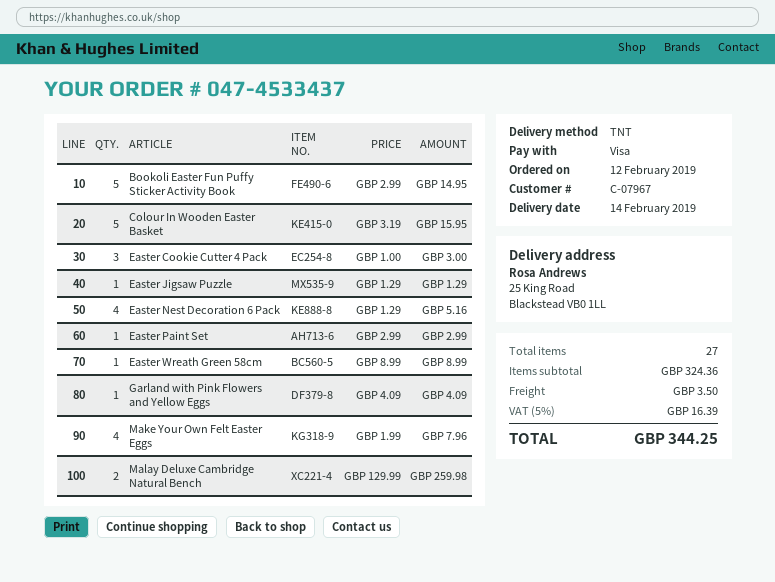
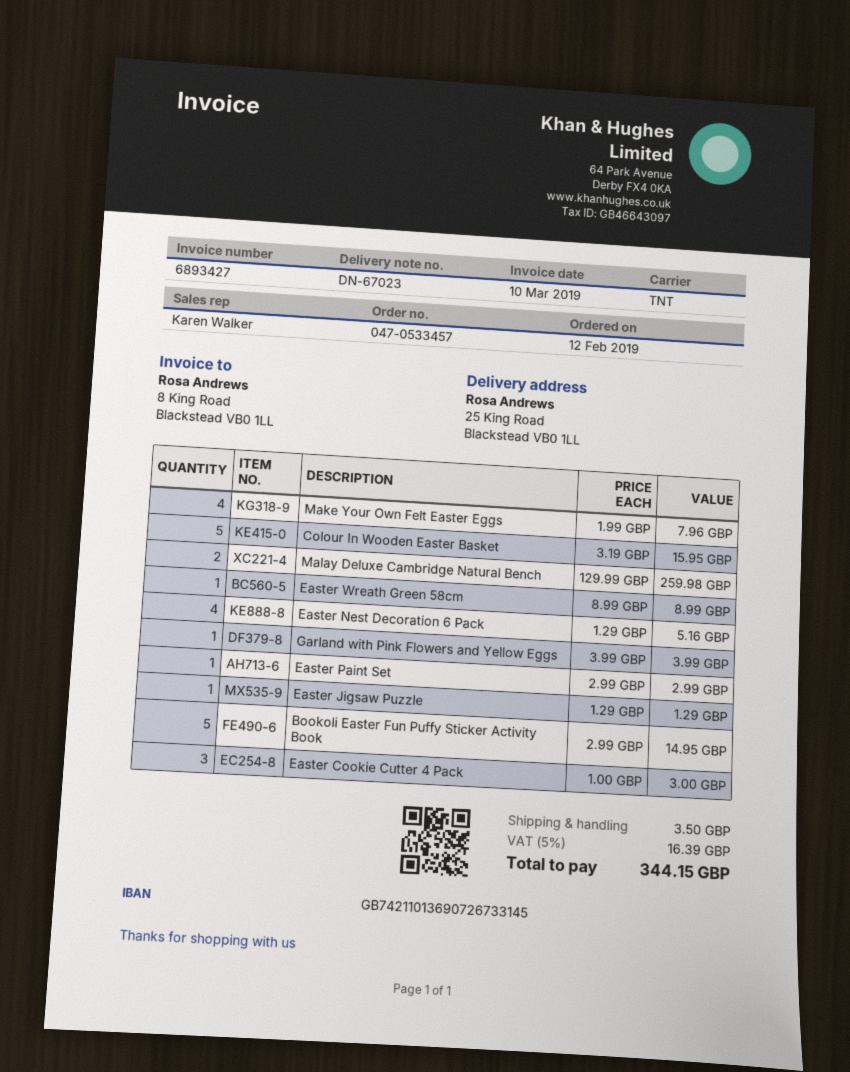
order number: 047-4533437 -> 047-0533457
Garland with Pink Flowers and Yellow Eggs: 1 x 4.09 = 4.09 -> 1 x 3.99 = 3.99
total: 344.25 -> 344.15

